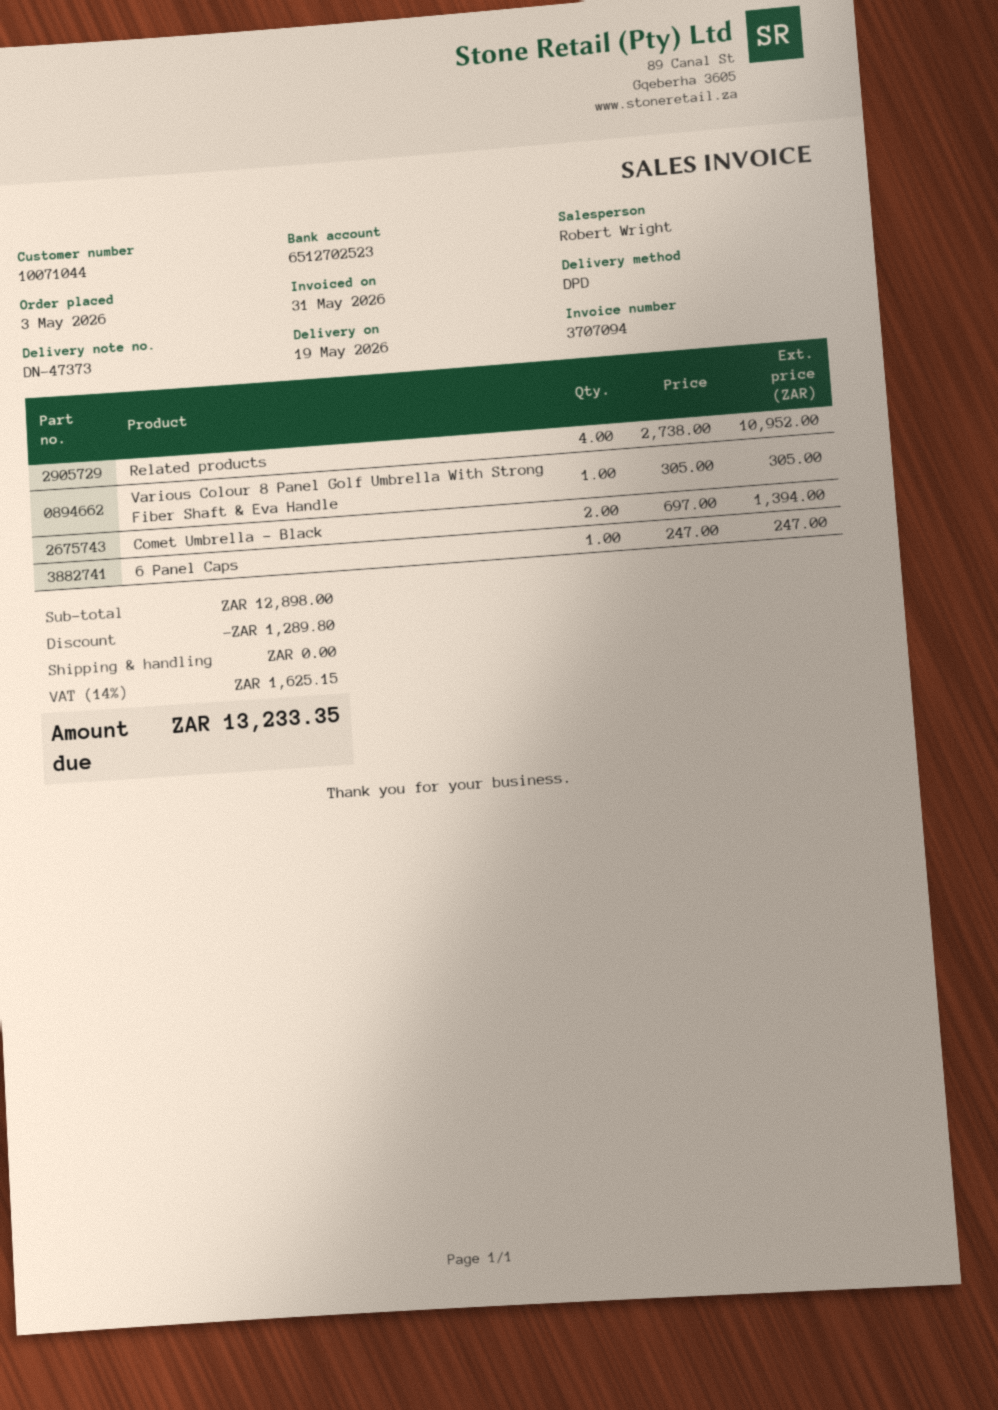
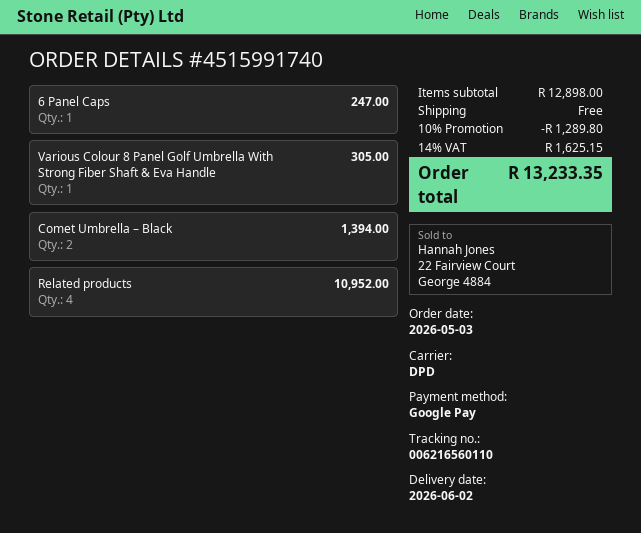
delivery date: 2026-05-19 -> 2026-06-02

